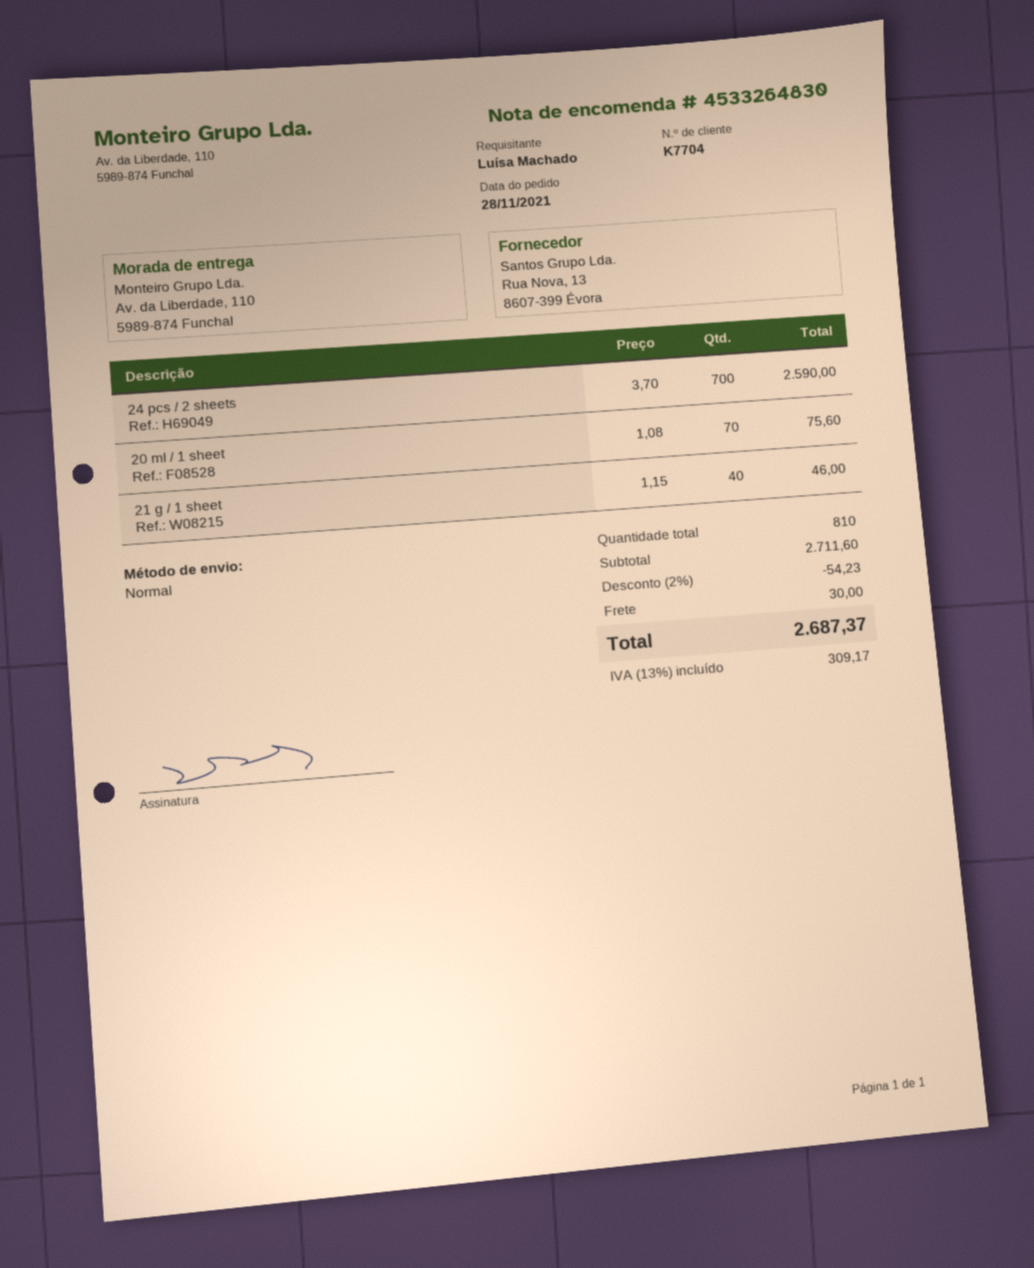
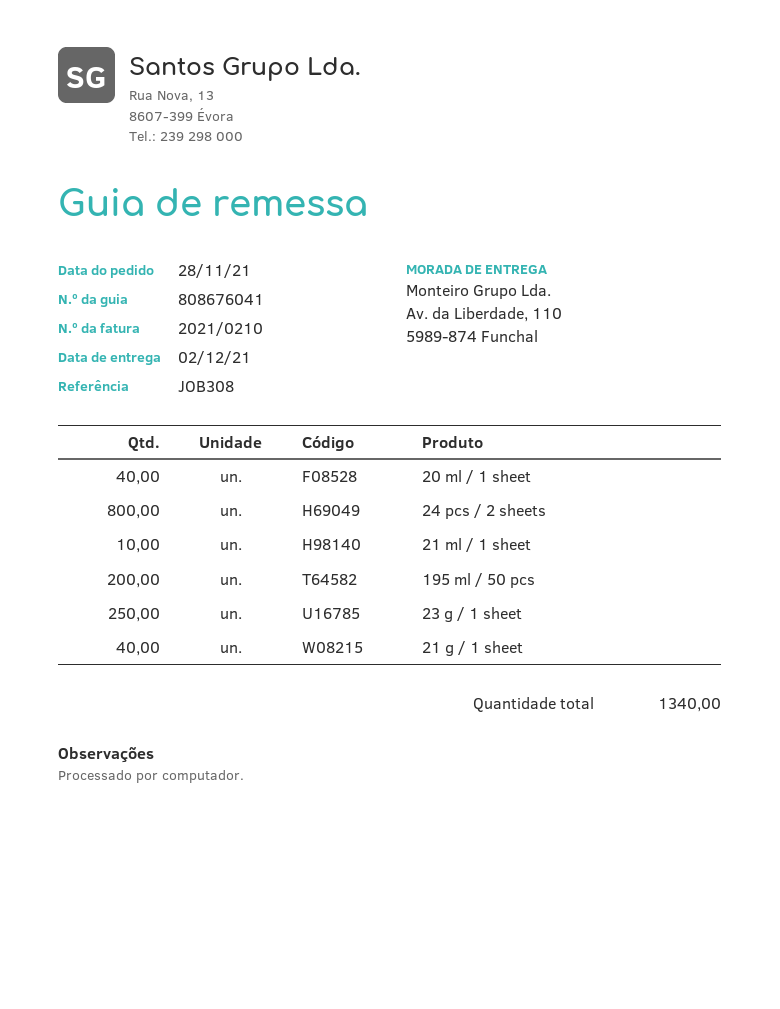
24 pcs / 2 sheets: 700 -> 800
20 ml / 1 sheet: 70 -> 40
21 ml / 1 sheet: none -> 10
195 ml / 50 pcs: none -> 200
23 g / 1 sheet: none -> 250
total quantity: 810 -> 1340

